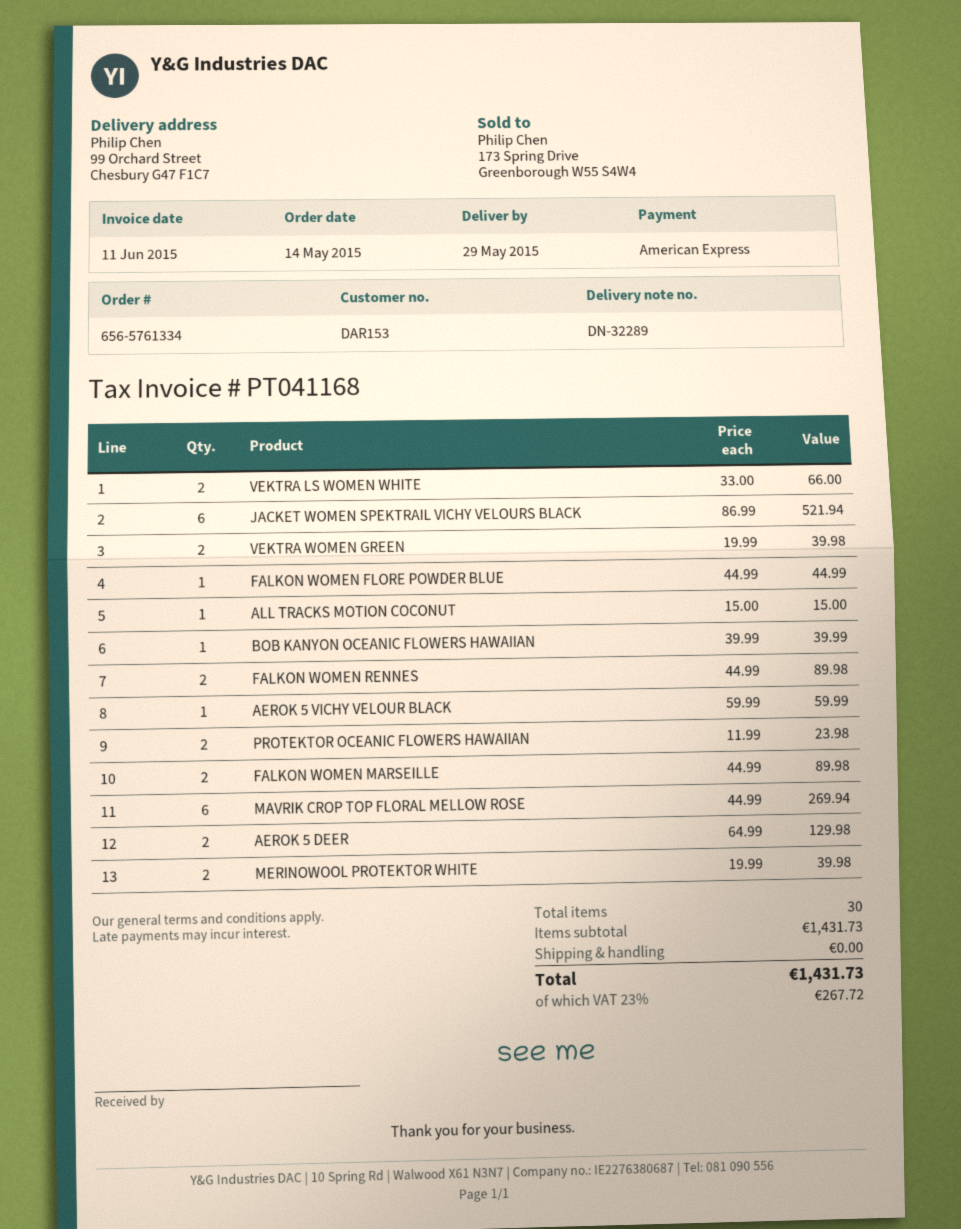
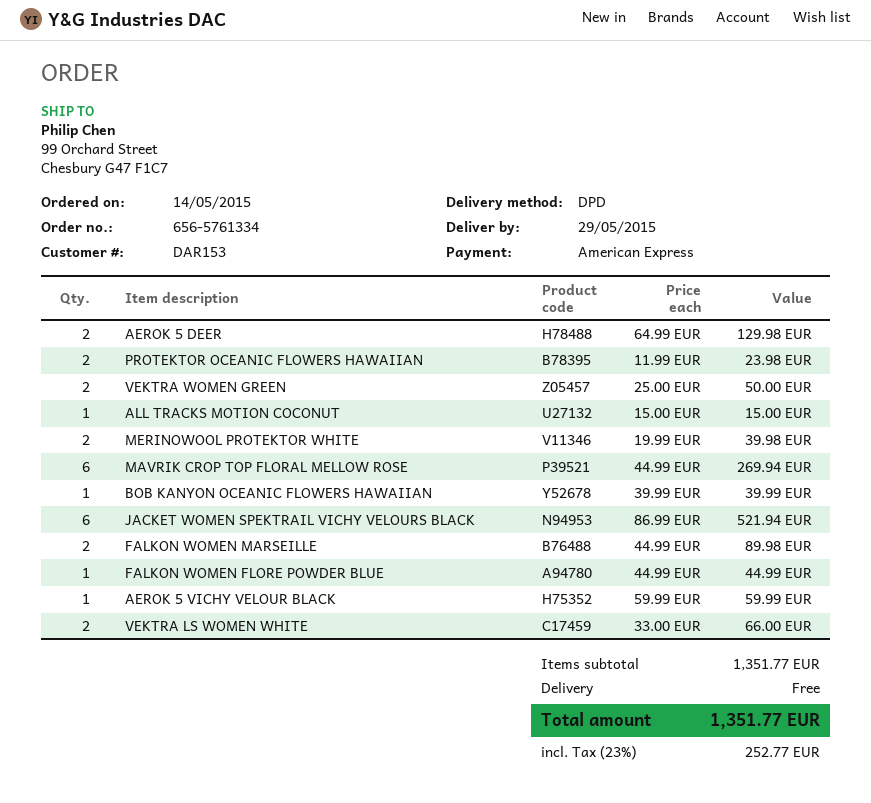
VEKTRA WOMEN GREEN: 2 x 19.99 = 39.98 -> 2 x 25.00 = 50.00
FALKON WOMEN RENNES: 2 x 44.99 = 89.98 -> none
subtotal: 1431.73 -> 1351.77
tax: 23% = 267.72 -> 23% = 252.77
total: 1431.73 -> 1351.77

